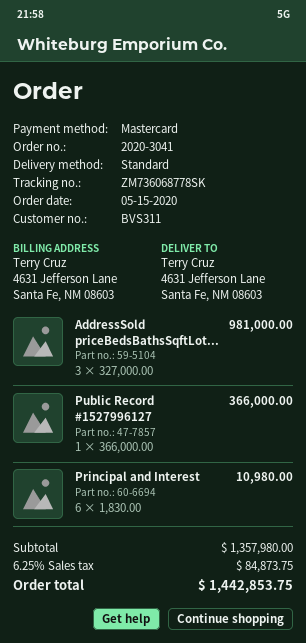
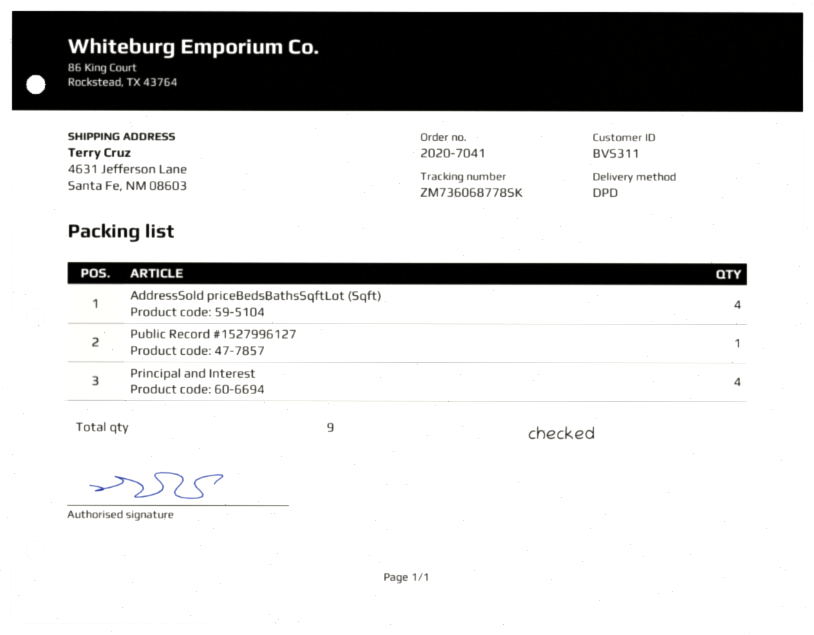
order number: 2020-3041 -> 2020-7041
shipping method: standard -> DPD
AddressSold priceBedsBathsSqftLot...: 3 -> 4
Principal and Interest: 6 -> 4

